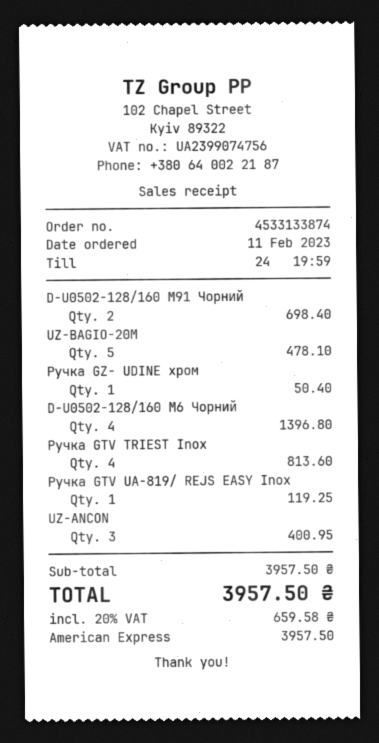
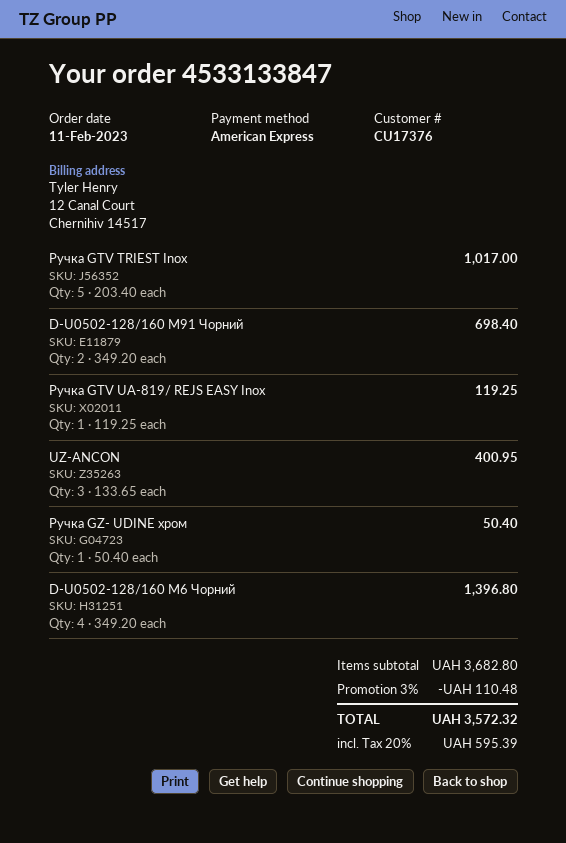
order number: 4533133874 -> 4533133847
UZ-BAGIO-20M: 5 for 478.10 -> none
Ручка GTV TRIEST Inox: 4 for 813.60 -> 5 for 1017.00
subtotal: 3957.50 -> 3682.80
discount: none -> 3% = 110.48
tax: 20% = 659.58 -> 20% = 595.39
total: 3957.50 -> 3572.32

